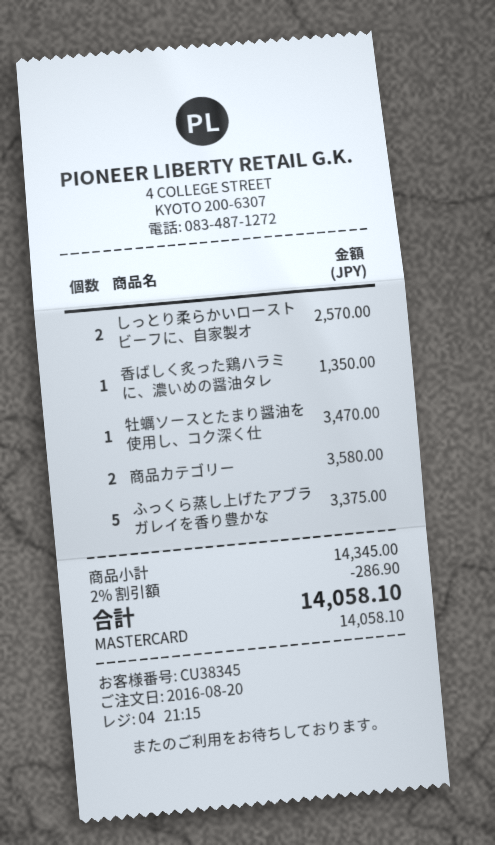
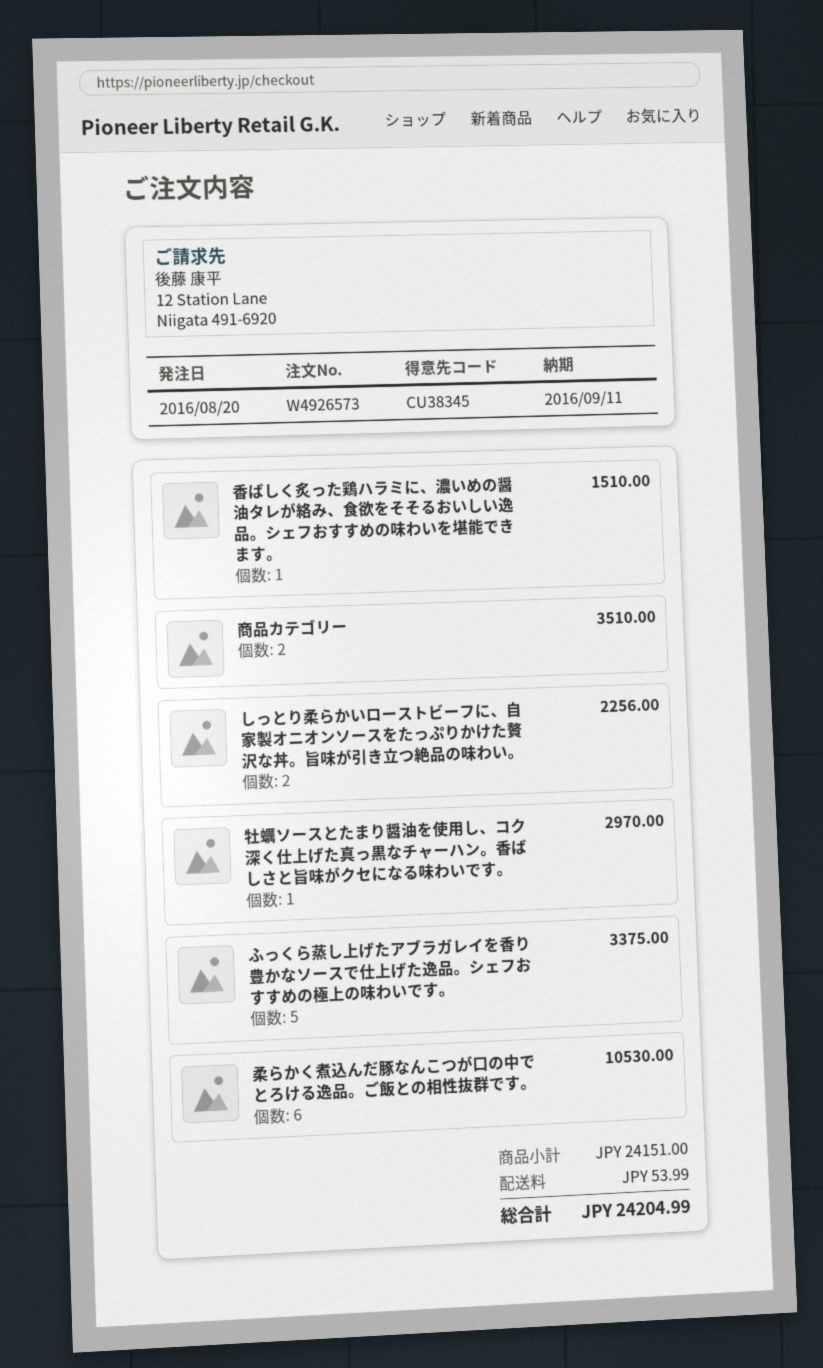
しっとり柔らかいローストビーフに、自家製オ: 2 for 2570.00 -> 2 for 2256.00
香ばしく炙った鶏ハラミに、濃いめの醤油タレ: 1 for 1350.00 -> 1 for 1510.00
牡蠣ソースとたまり醤油を使用し、コク深く仕: 1 for 3470.00 -> 1 for 2970.00
商品カテゴリー: 2 for 3580.00 -> 2 for 3510.00
柔らかく煮込んだ豚なんこつが口の中でとろける逸品。ご飯との相性抜群です。: none -> 6 for 10530.00
subtotal: 14345.00 -> 24151.00
discount: 2% = 286.90 -> none
shipping: none -> 53.99
total: 14058.10 -> 24204.99

